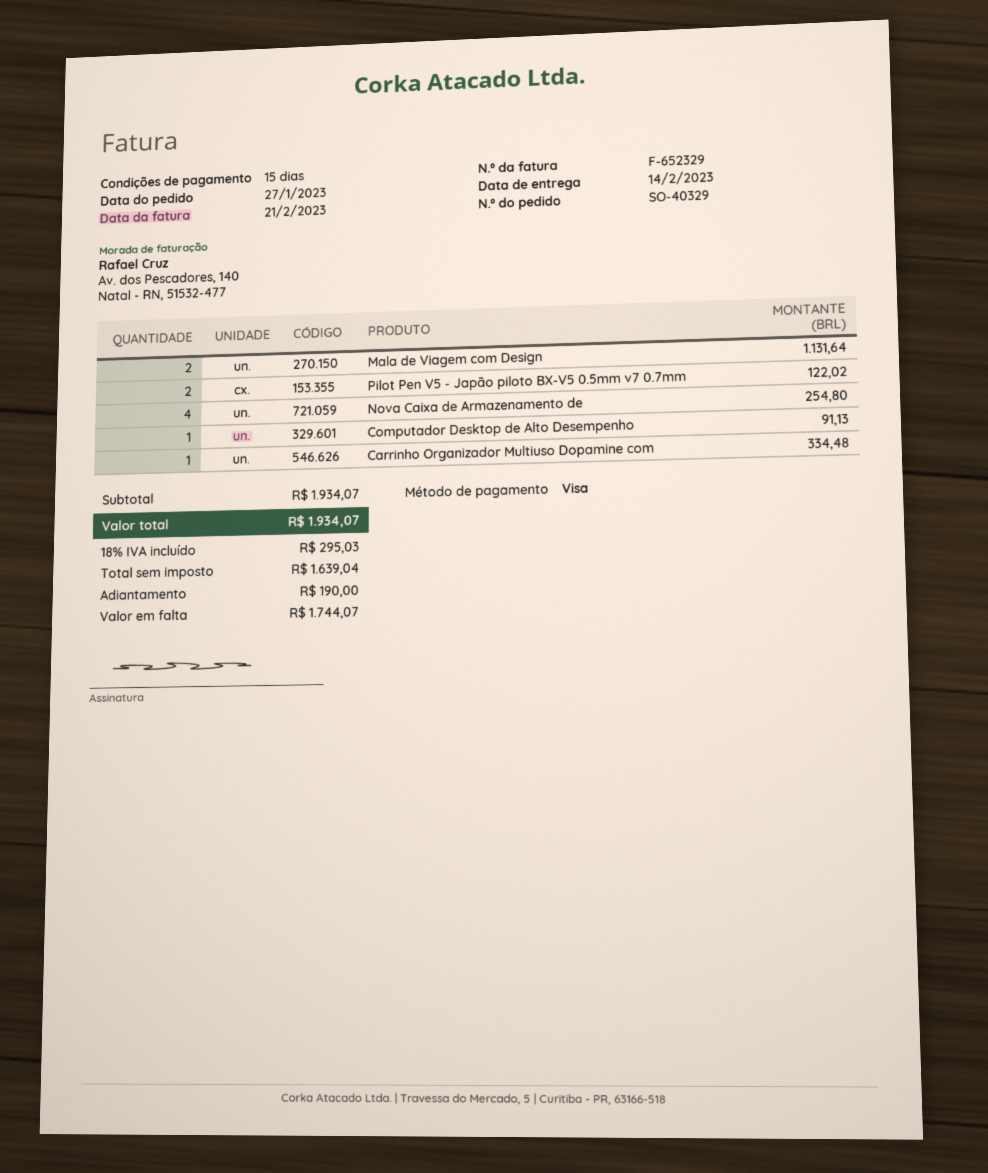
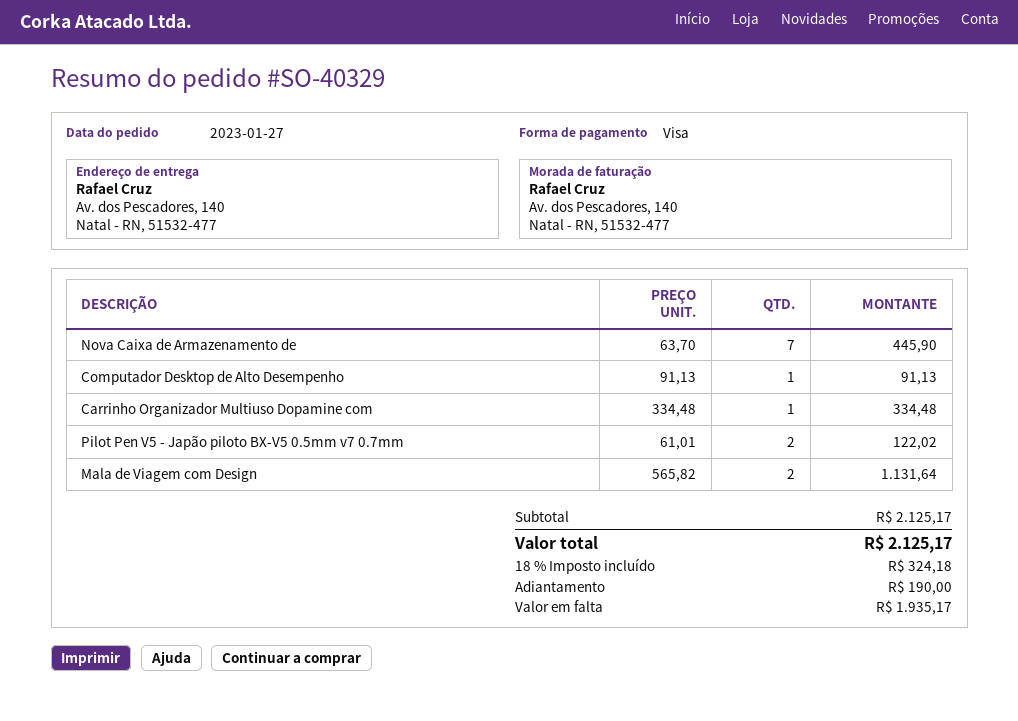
Nova Caixa de Armazenamento de: 4 for 254.80 -> 7 for 445.90
subtotal: 1934.07 -> 2125.17
tax: 18% = 295.03 -> 18% = 324.18
total: 1934.07 -> 2125.17
balance: 1744.07 -> 1935.17

